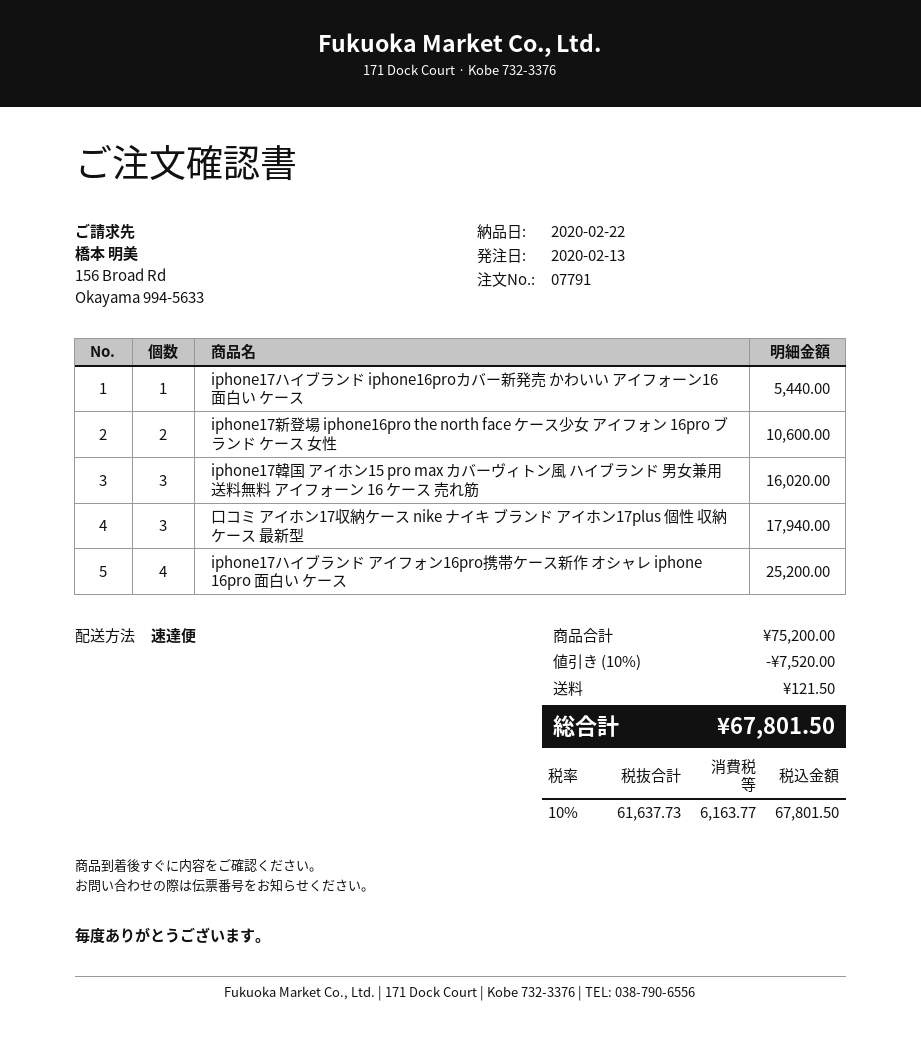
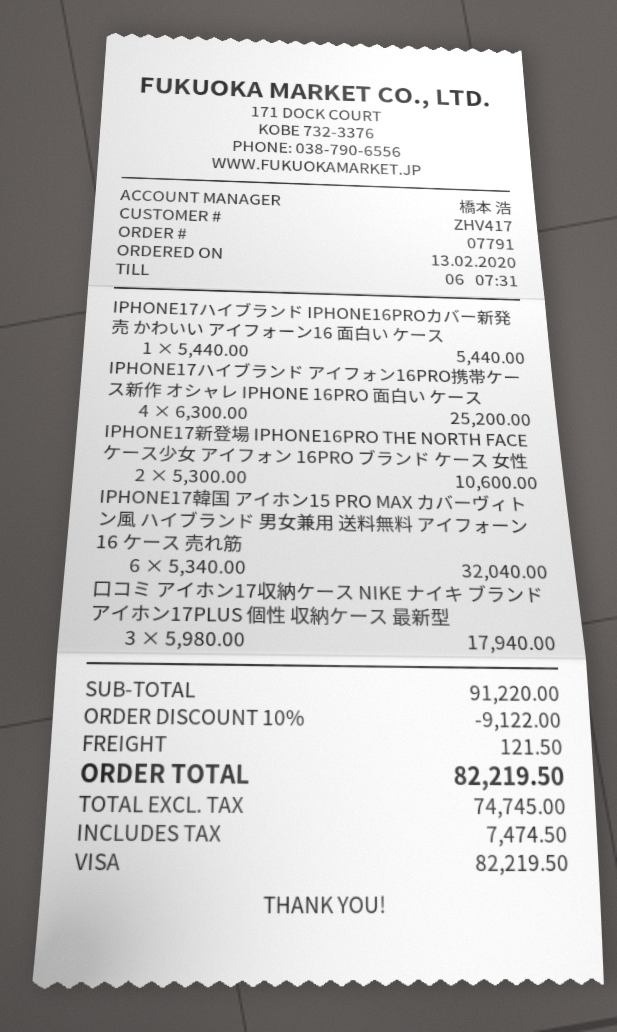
iphone17韓国 アイホン15 pro max カバーヴィトン風 ハイブランド 男女兼用 送料無料 アイフォーン 16 ケース 売れ筋: 3 for 16020.00 -> 6 for 32040.00
subtotal: 75200.00 -> 91220.00
discount: 10% = 7520.00 -> 10% = 9122.00
net: 61637.73 -> 74745.00
tax: 6163.77 -> 7474.50
total: 67801.50 -> 82219.50

